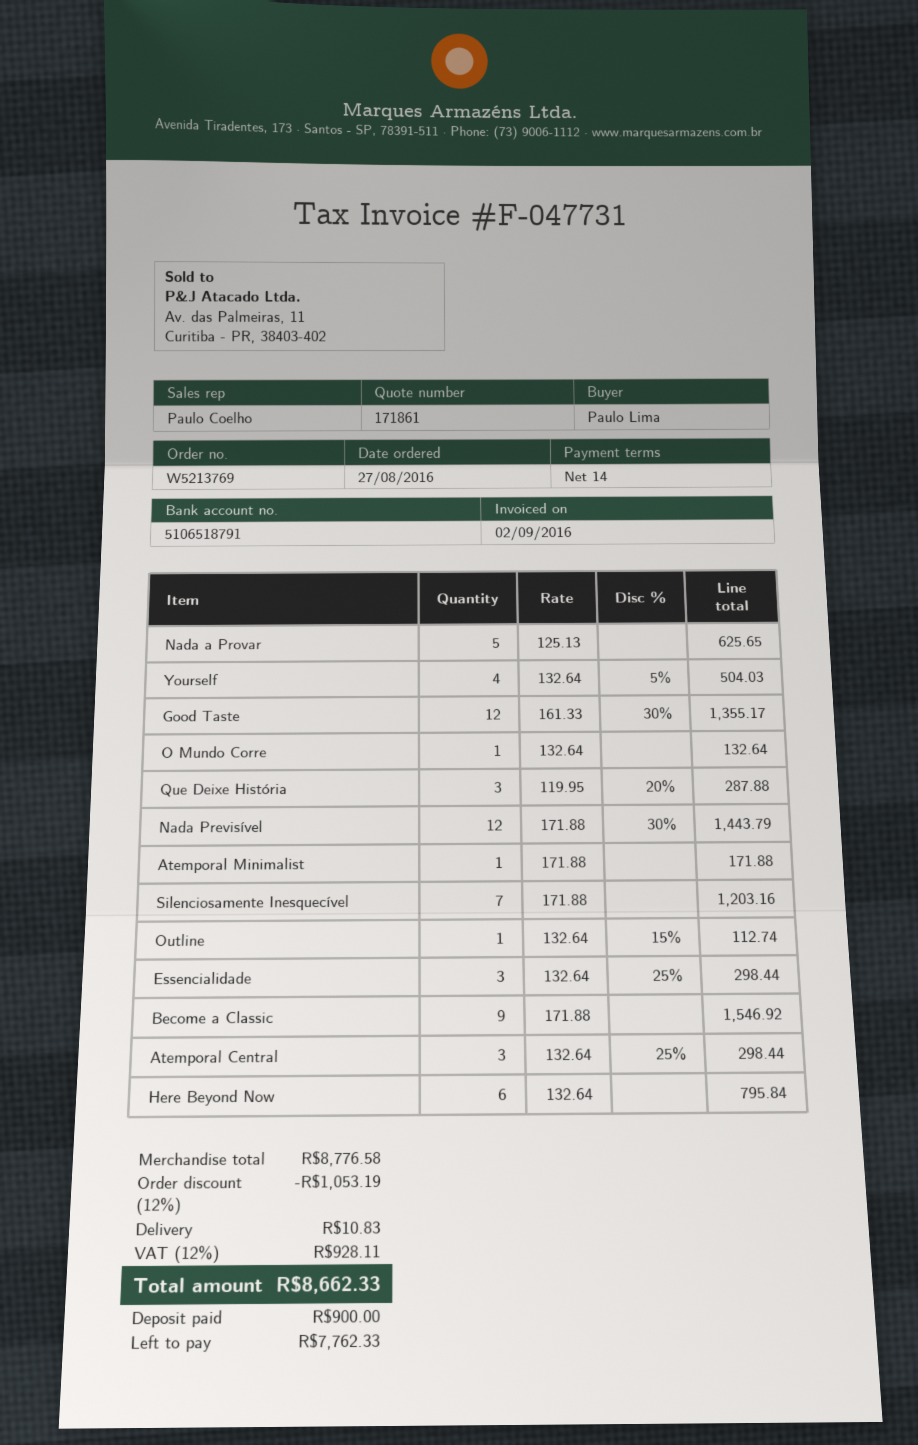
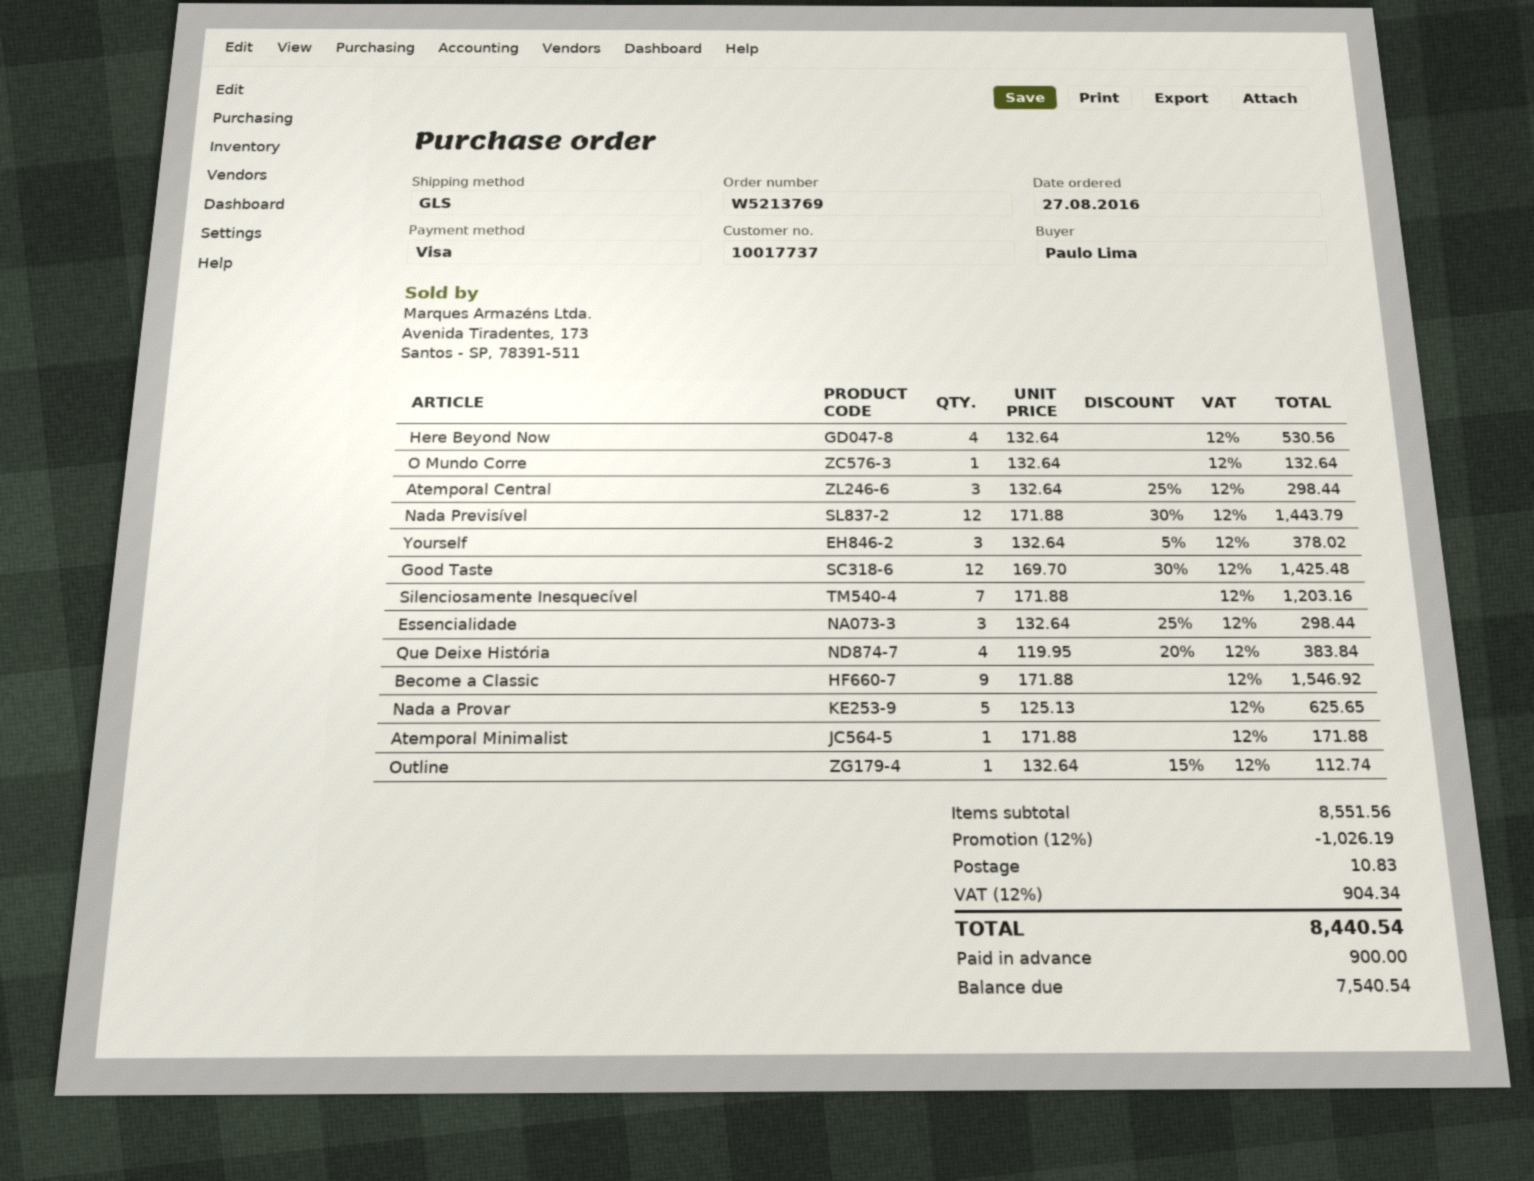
Yourself: 4 x 132.64 - 5% = 504.03 -> 3 x 132.64 - 5% = 378.02
Good Taste: 12 x 161.33 - 30% = 1355.17 -> 12 x 169.70 - 30% = 1425.48
Que Deixe História: 3 x 119.95 - 20% = 287.88 -> 4 x 119.95 - 20% = 383.84
Here Beyond Now: 6 x 132.64 = 795.84 -> 4 x 132.64 = 530.56
subtotal: 8776.58 -> 8551.56
discount: 12% = 1053.19 -> 12% = 1026.19
tax: 12% = 928.11 -> 12% = 904.34
total: 8662.33 -> 8440.54
balance: 7762.33 -> 7540.54

